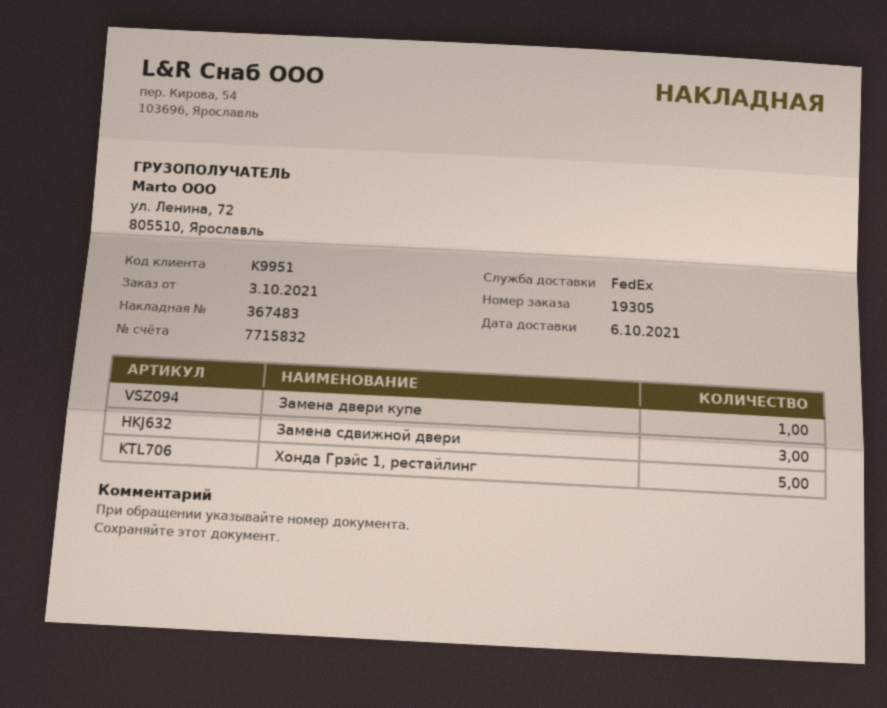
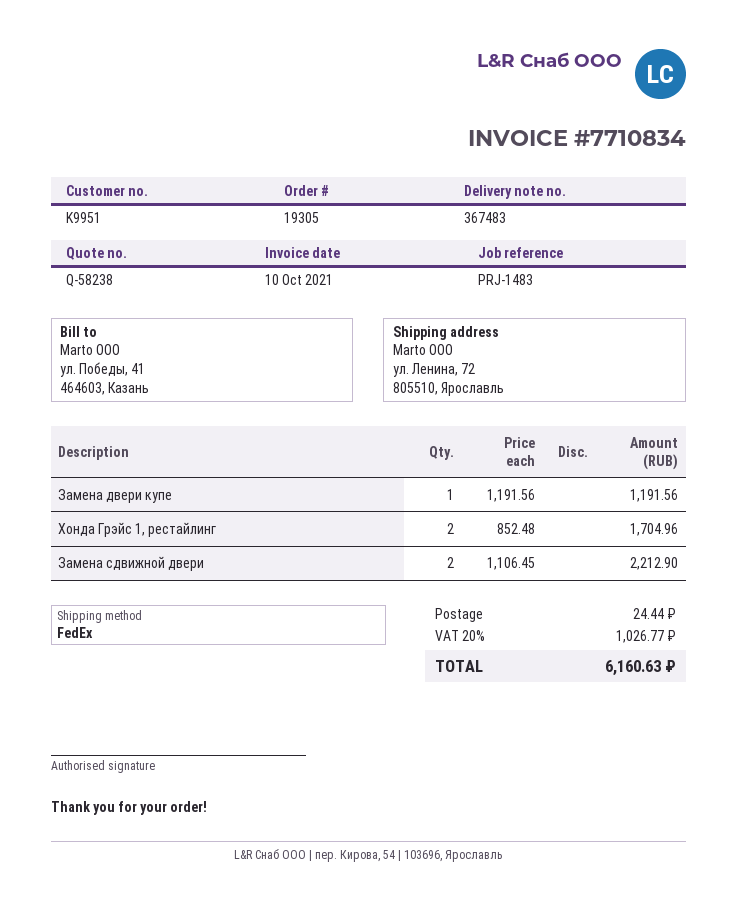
invoice number: 7715832 -> 7710834
Замена сдвижной двери: 3 -> 2
Хонда Грэйс 1, рестайлинг: 5 -> 2

